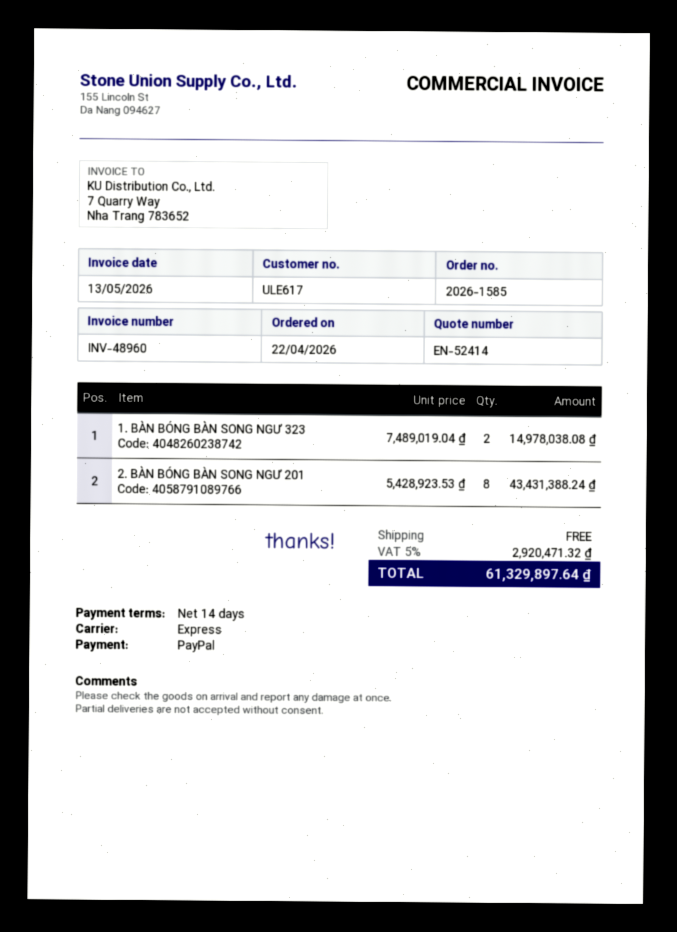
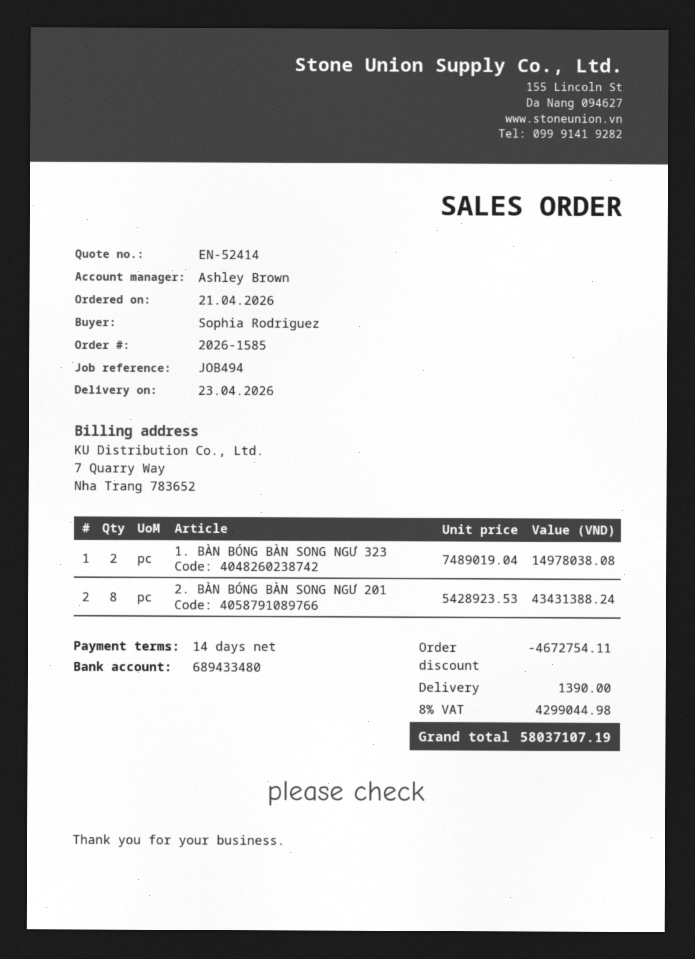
order date: 2026-04-22 -> 2026-04-21
discount: none -> 4672754.11
shipping: 0.00 -> 1390.00
tax: 5% = 2920471.32 -> 8% = 4299044.98
total: 61329897.64 -> 58037107.19

